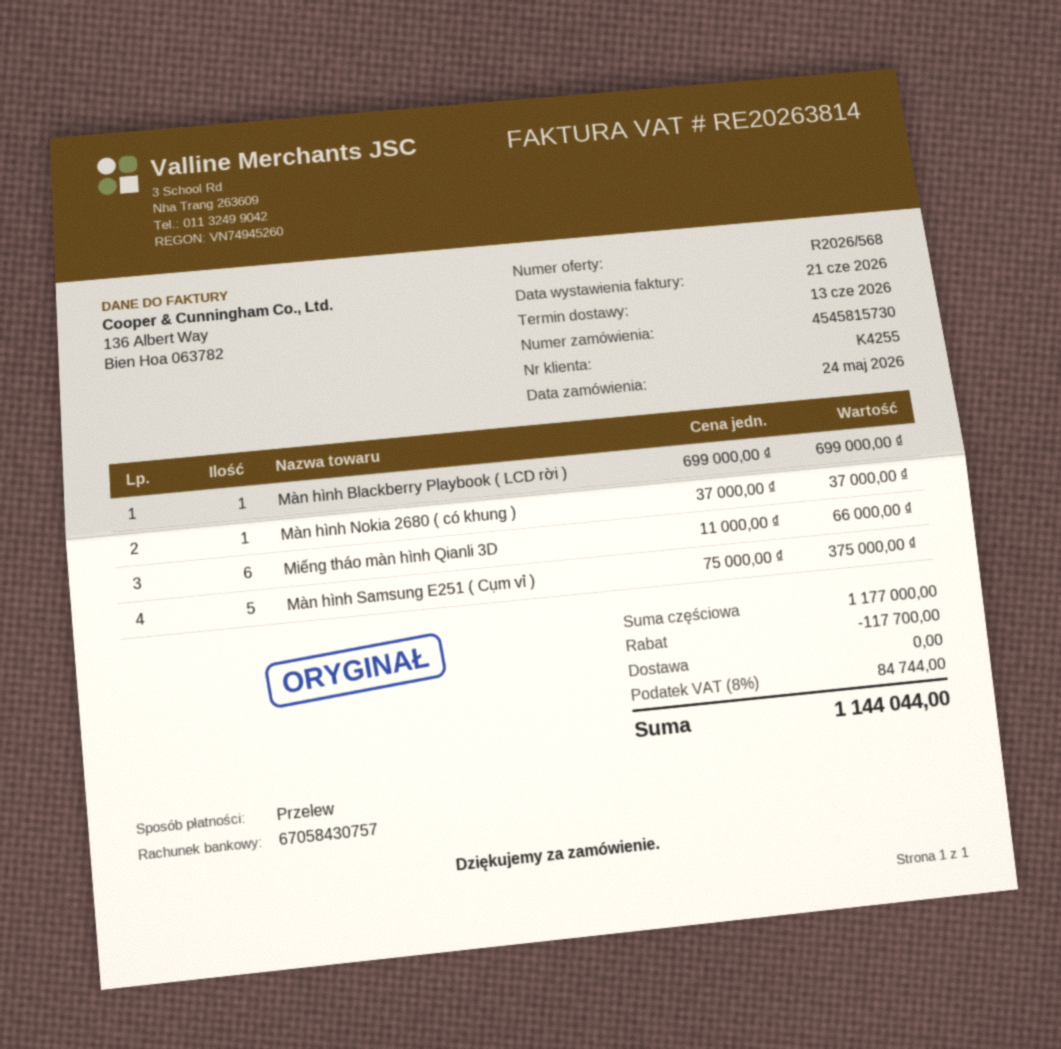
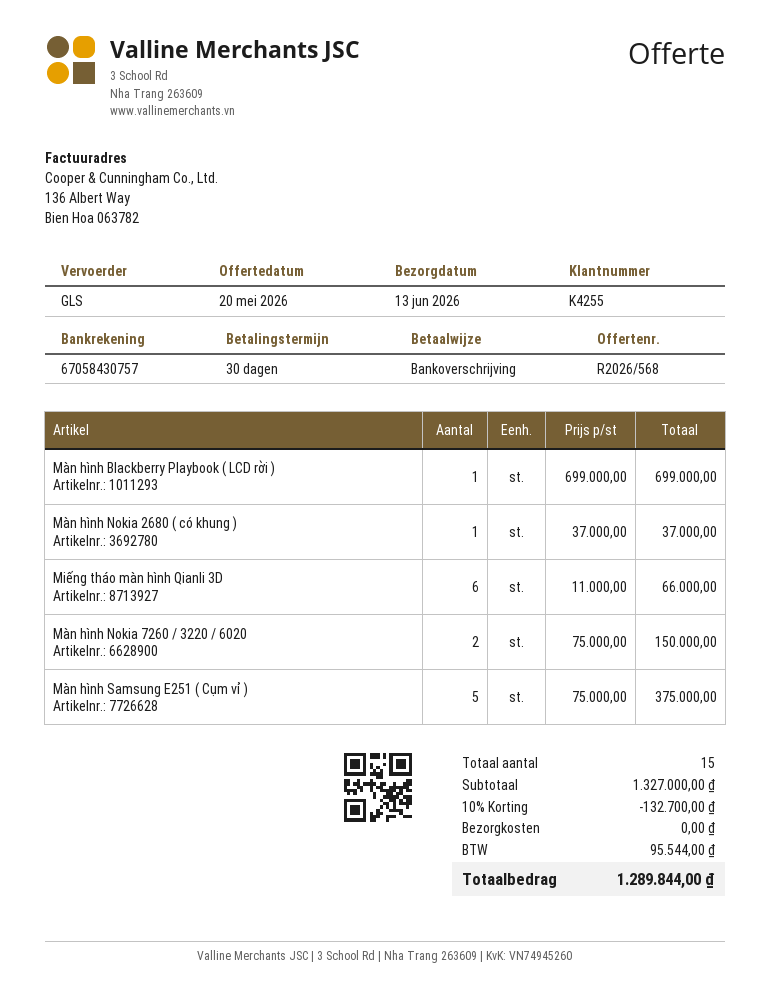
Màn hình Nokia 7260 / 3220 / 6020: none -> 2 x 75000.00 = 150000.00
subtotal: 1177000.00 -> 1327000.00
discount: 117700.00 -> 132700.00
tax: 84744.00 -> 95544.00
total: 1144044.00 -> 1289844.00

